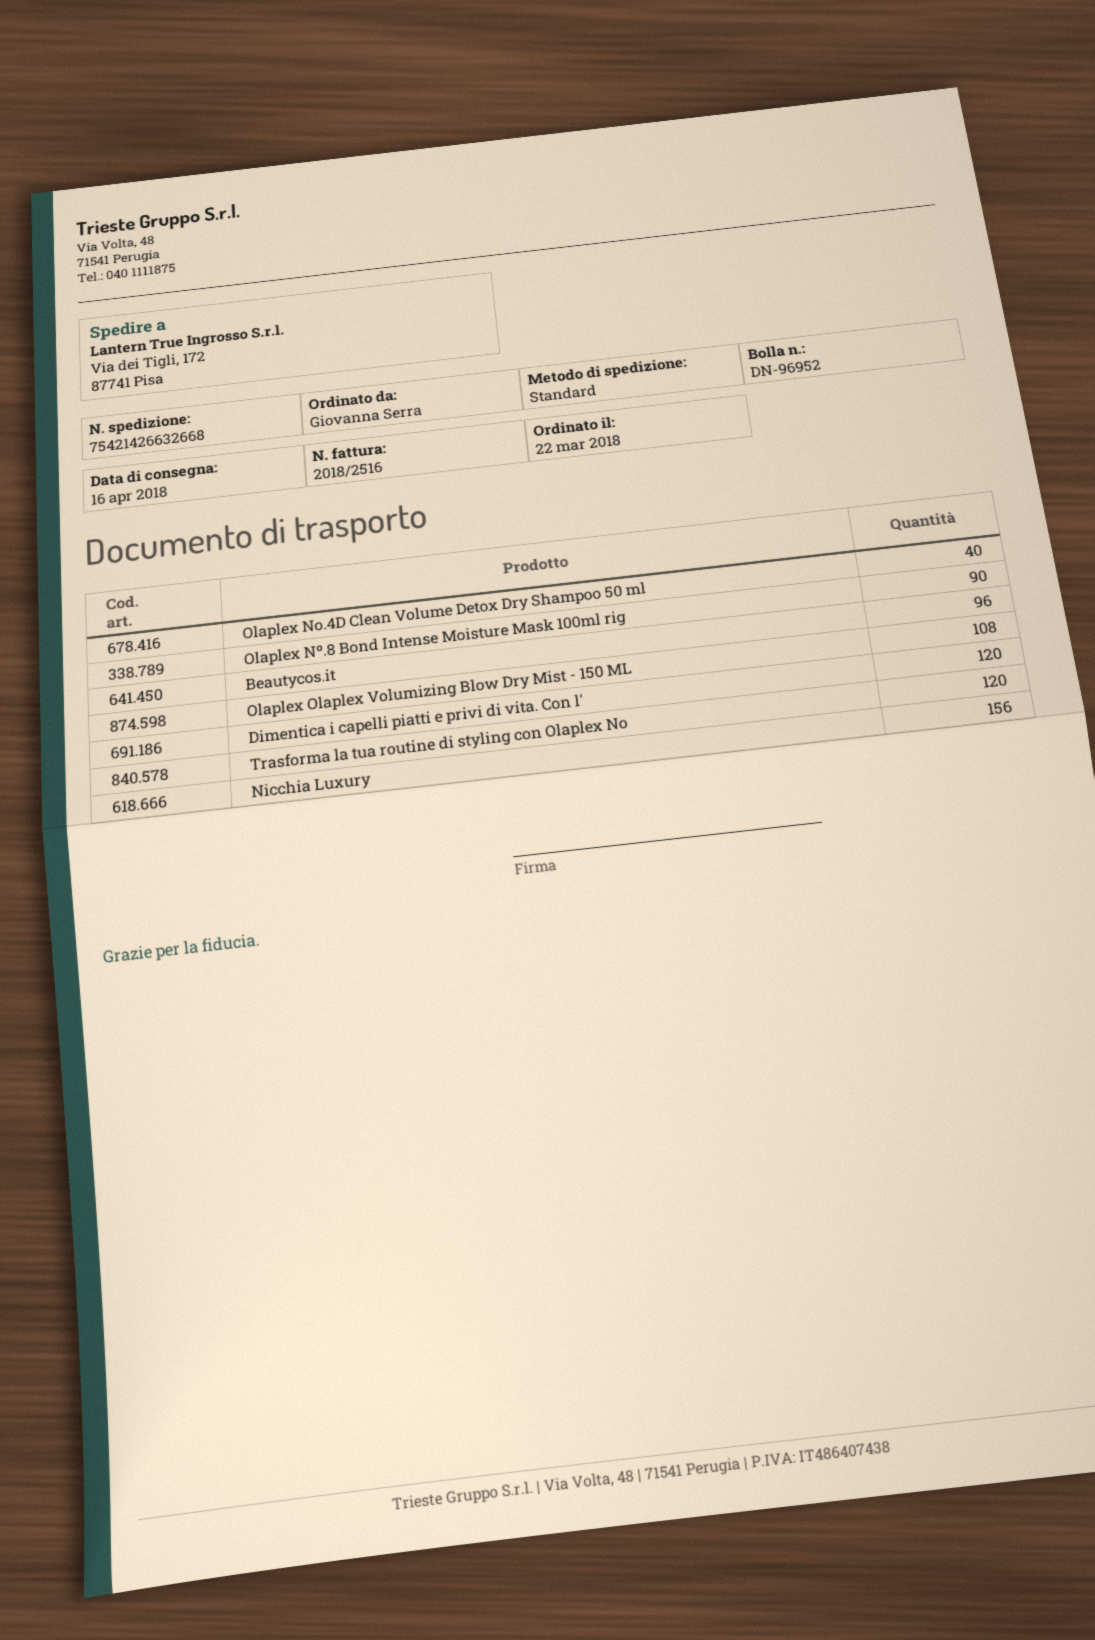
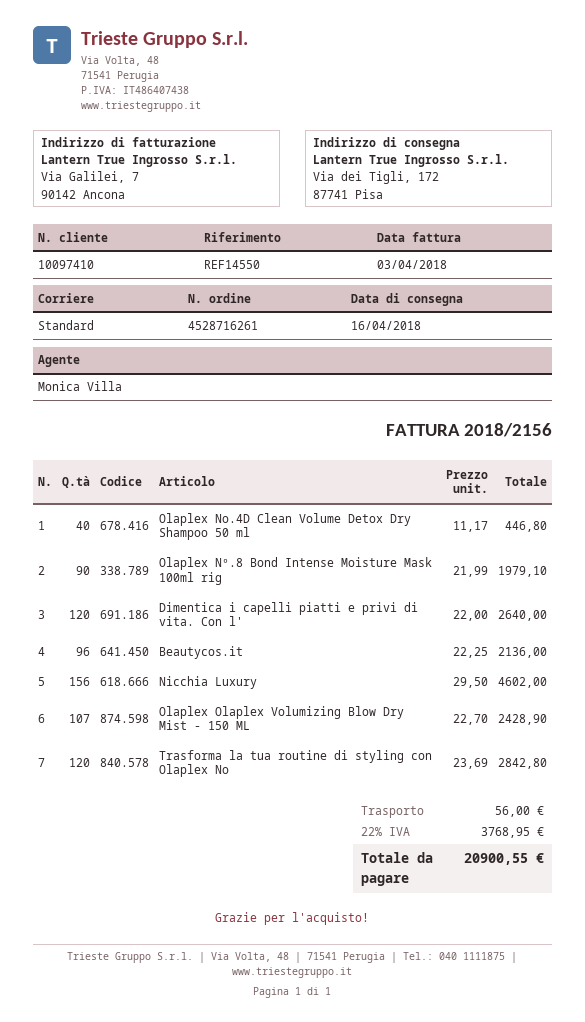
invoice number: 2018/2516 -> 2018/2156
Olaplex Olaplex Volumizing Blow Dry Mist - 150 ML: 108 -> 107

